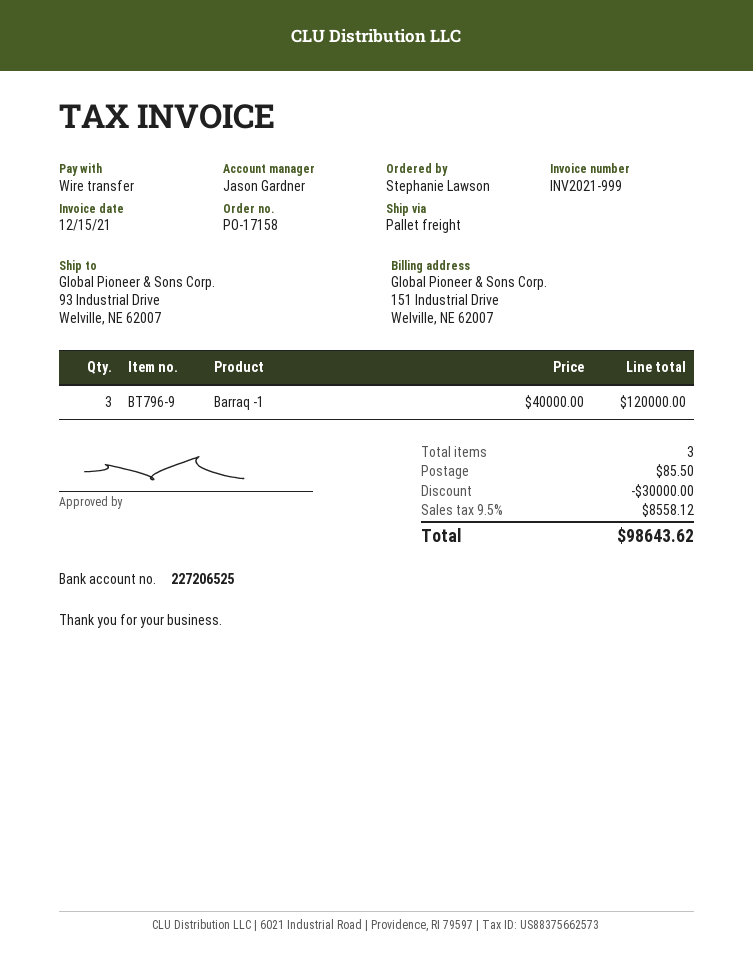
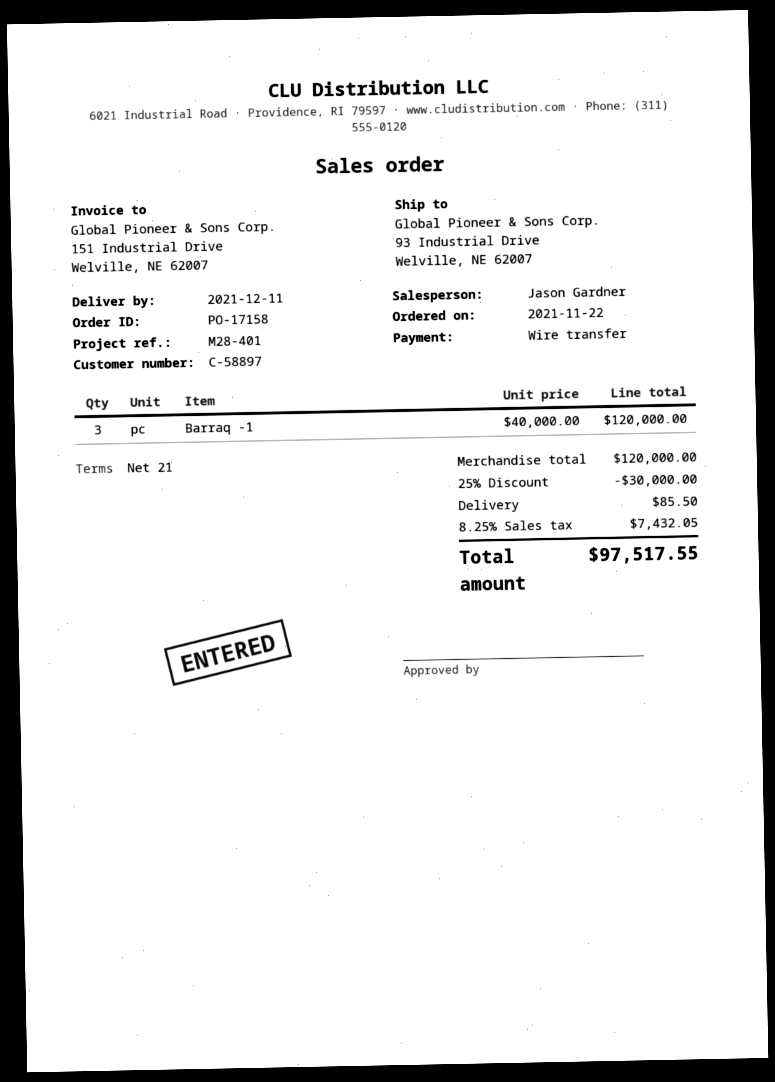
tax: 9.5% = 8558.12 -> 8.25% = 7432.05
total: 98643.62 -> 97517.55

